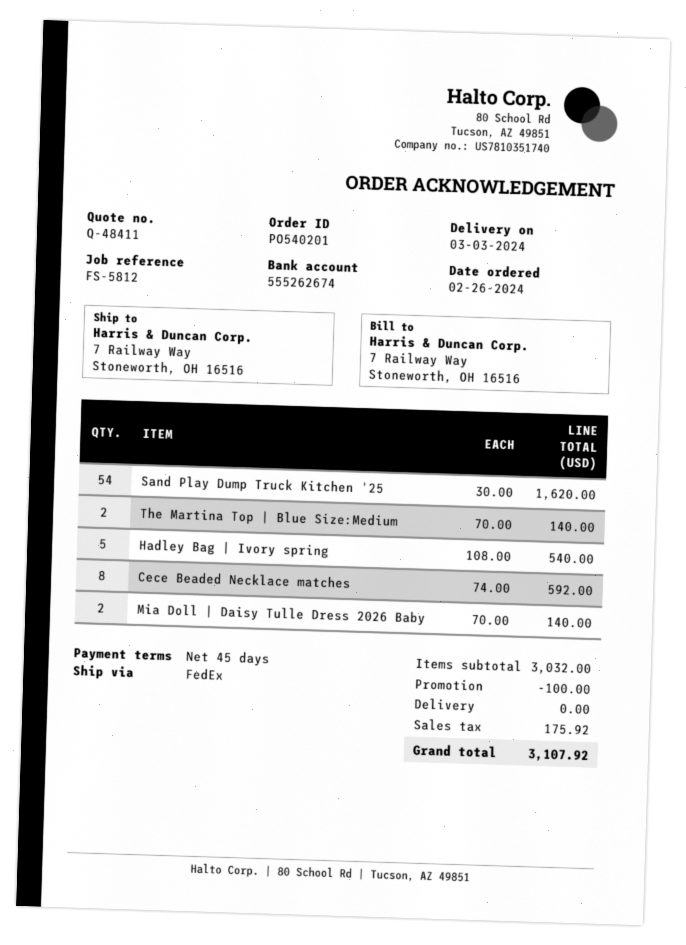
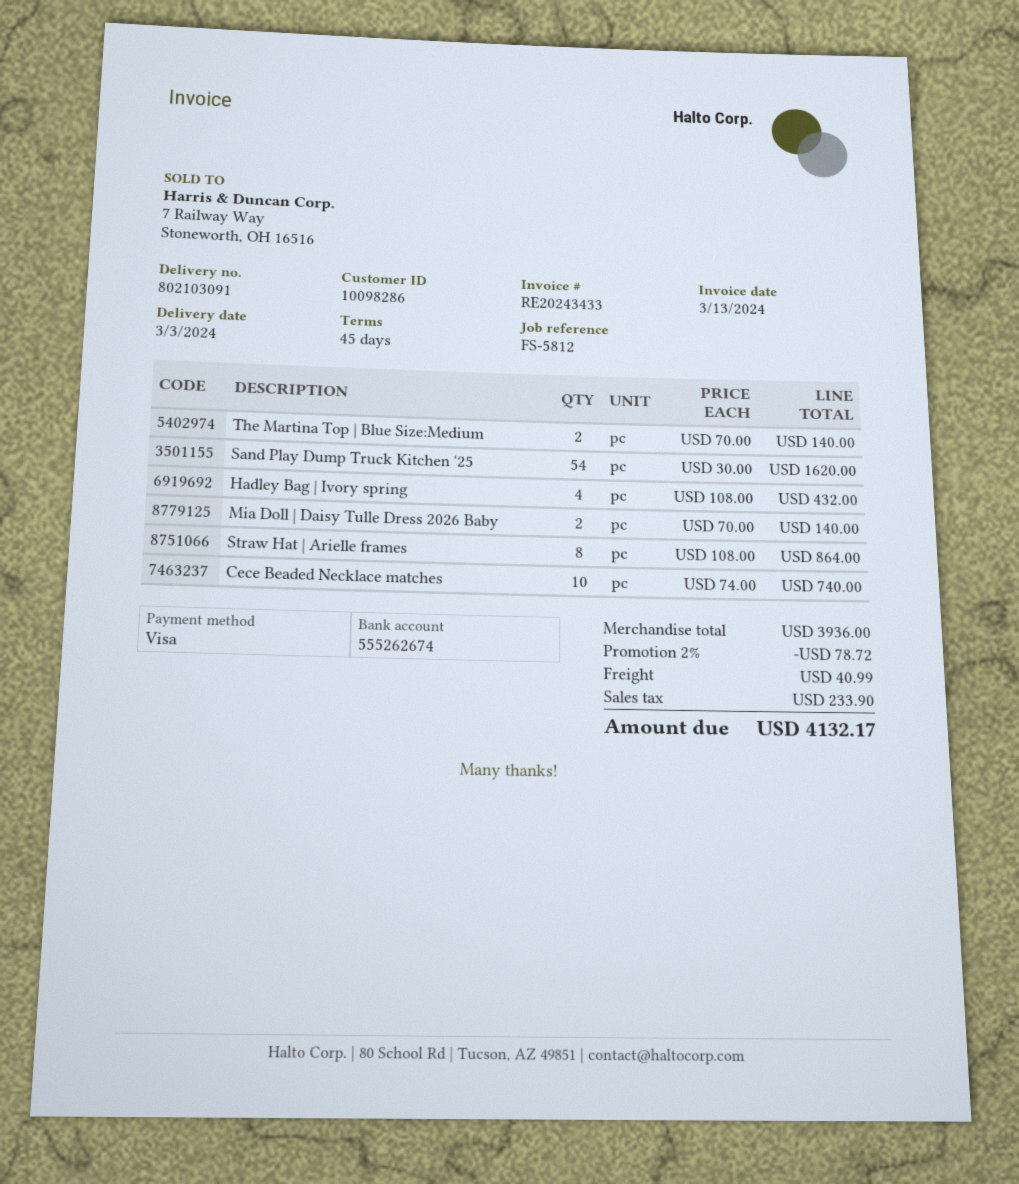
Hadley Bag | Ivory spring: 5 x 108.00 = 540.00 -> 4 x 108.00 = 432.00
Cece Beaded Necklace matches: 8 x 74.00 = 592.00 -> 10 x 74.00 = 740.00
Straw Hat | Arielle frames: none -> 8 x 108.00 = 864.00
subtotal: 3032.00 -> 3936.00
discount: 100.00 -> 78.72
shipping: 0.00 -> 40.99
tax: 175.92 -> 233.90
total: 3107.92 -> 4132.17

